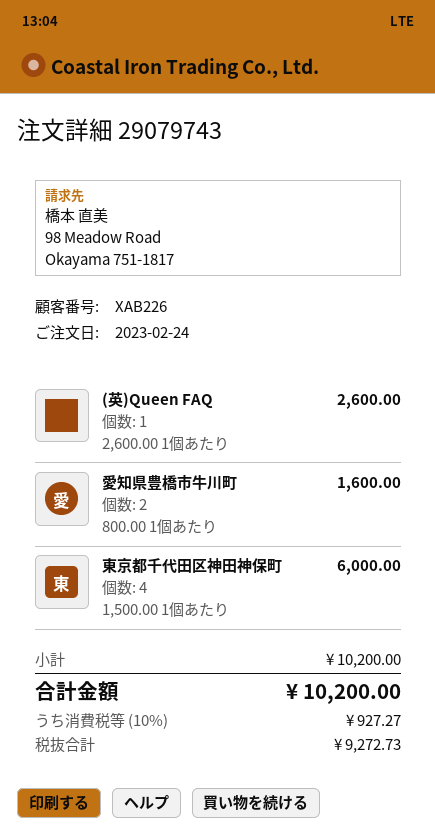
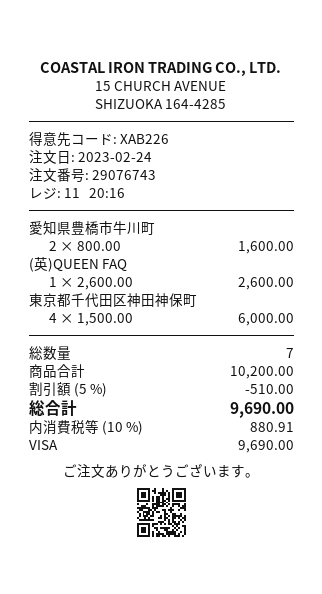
order number: 29079743 -> 29076743
discount: none -> 5% = 510.00
tax: 10% = 927.27 -> 10% = 880.91
total: 10200.00 -> 9690.00

